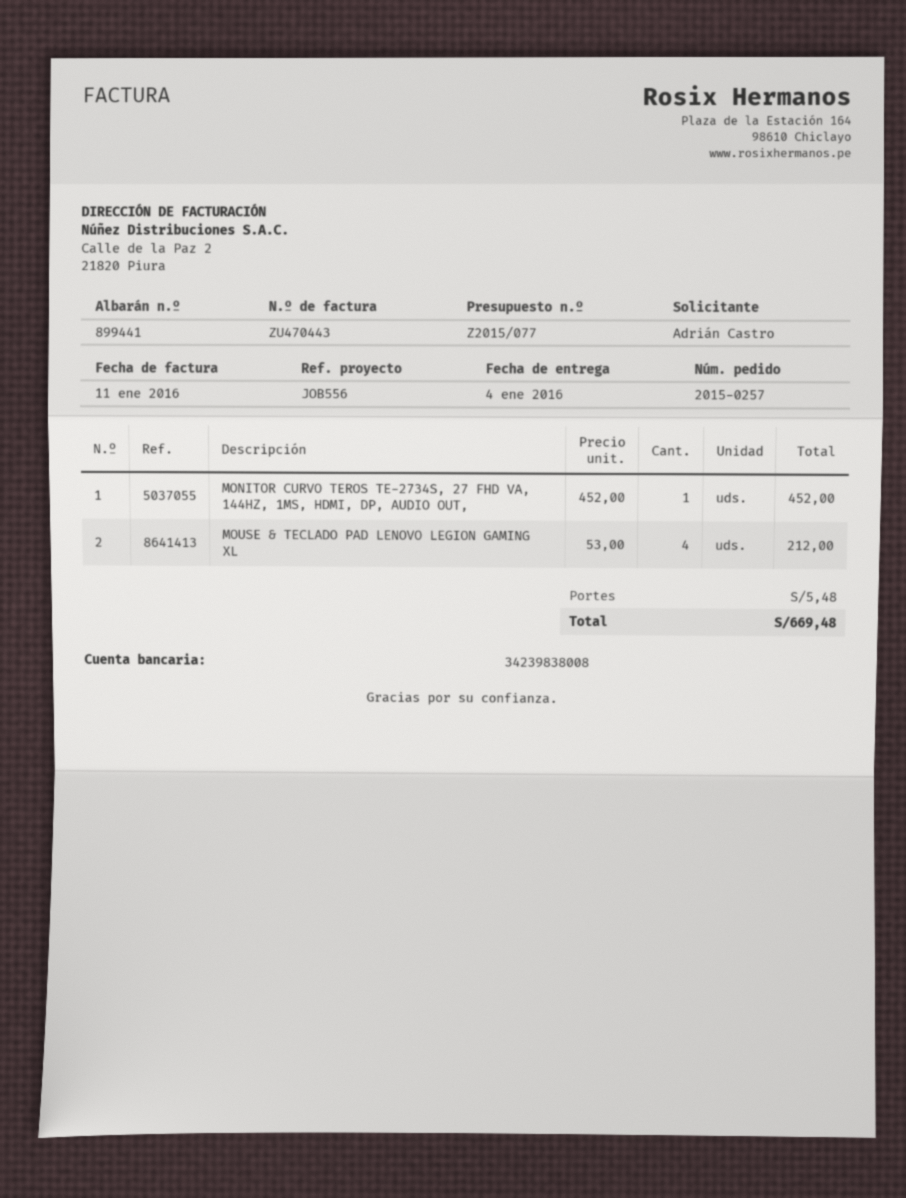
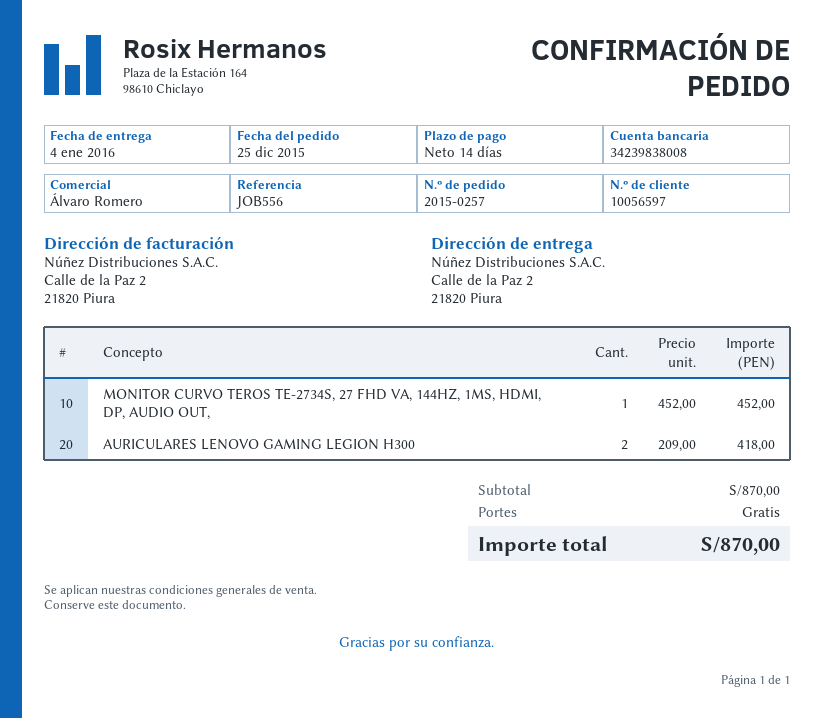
MOUSE & TECLADO PAD LENOVO LEGION GAMING XL: 4 x 53.00 = 212.00 -> none
AURICULARES LENOVO GAMING LEGION H300: none -> 2 x 209.00 = 418.00
shipping: 5.48 -> 0.00
total: 669.48 -> 870.00

